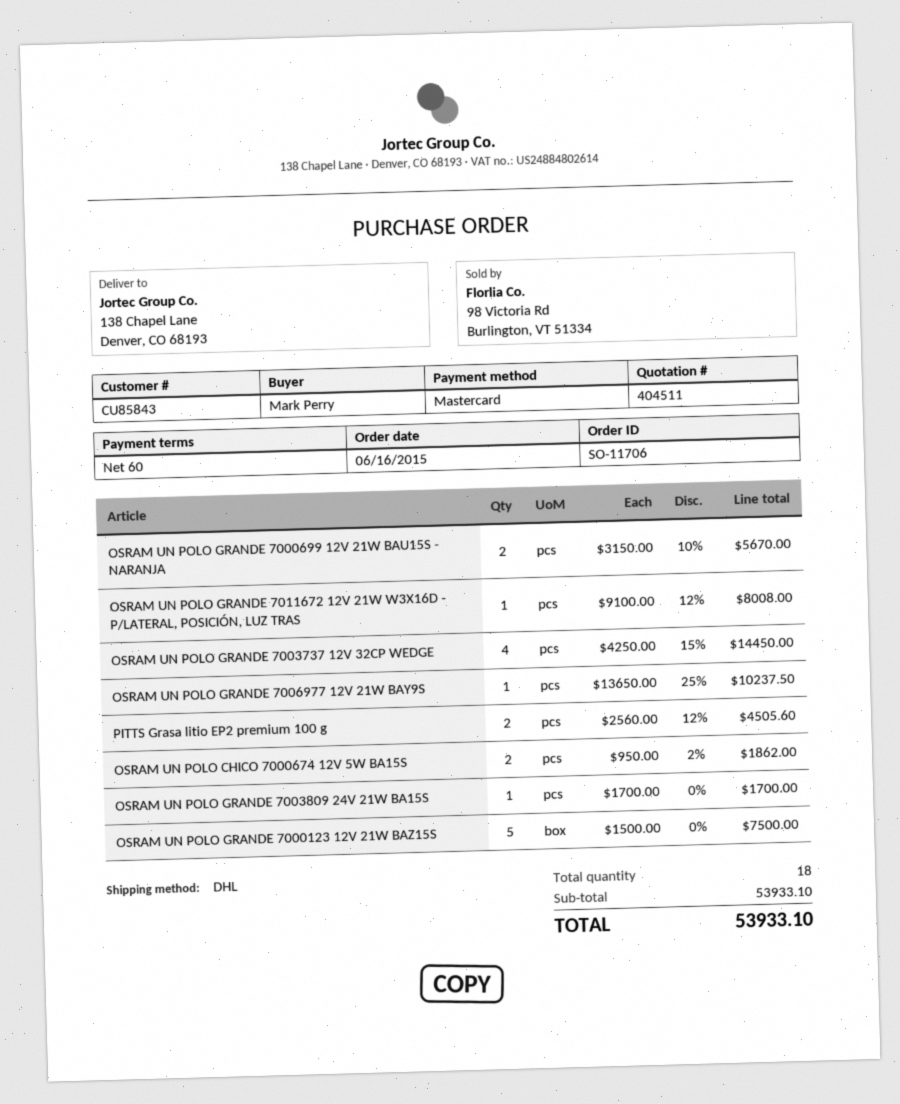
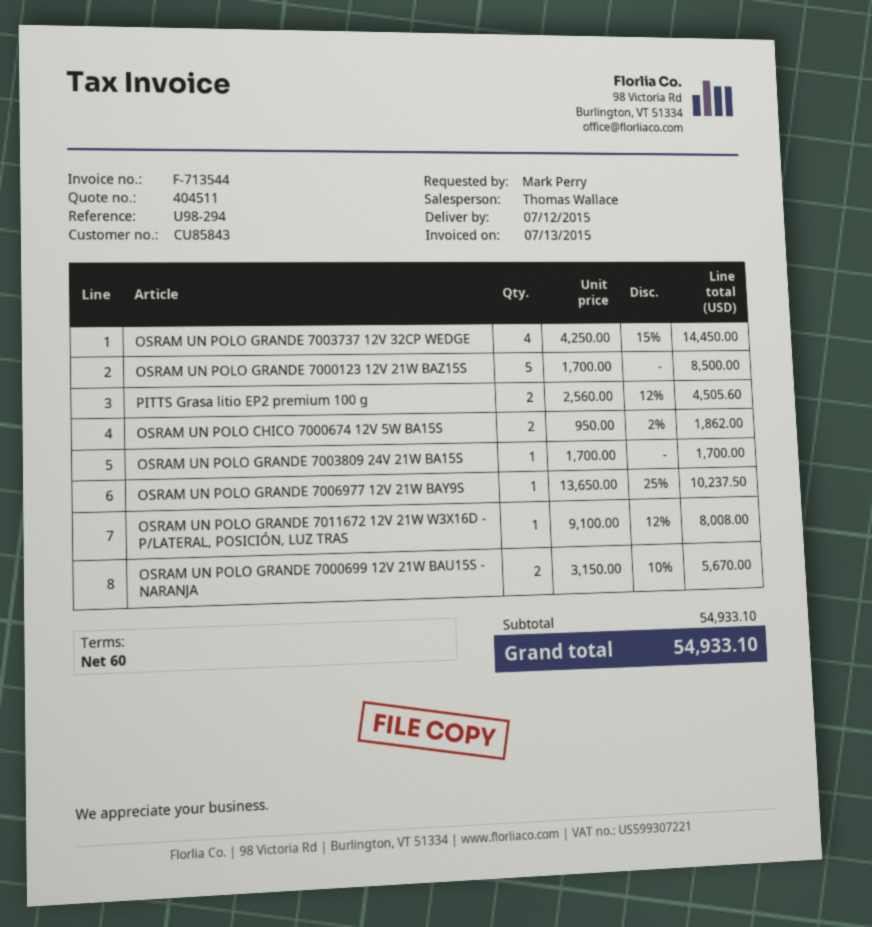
OSRAM UN POLO GRANDE 7000123 12V 21W BAZ15S: 5 x 1500.00 = 7500.00 -> 5 x 1700.00 = 8500.00
subtotal: 53933.10 -> 54933.10
total: 53933.10 -> 54933.10

